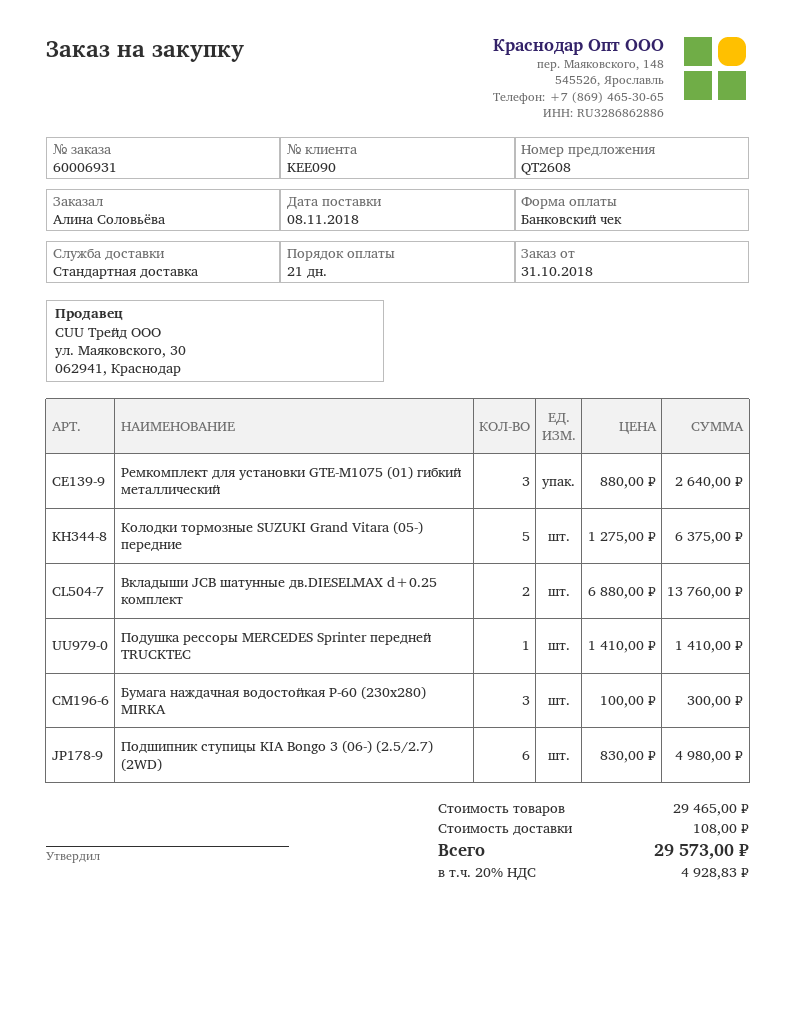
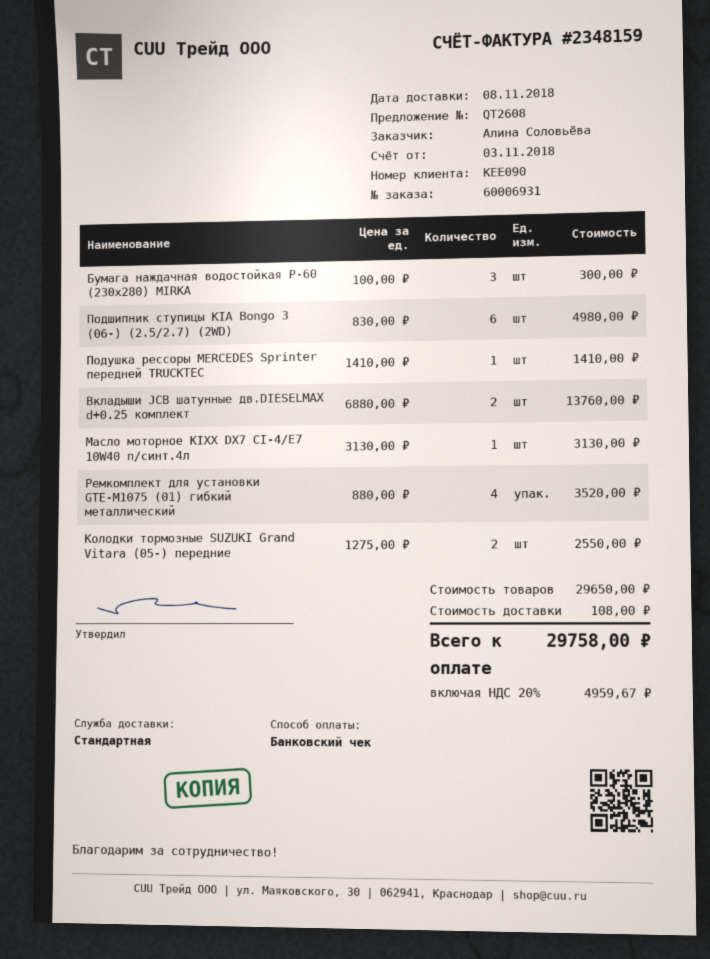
Ремкомплект для установки GTE-M1075 (01) гибкий металлический: 3 x 880.00 = 2640.00 -> 4 x 880.00 = 3520.00
Колодки тормозные SUZUKI Grand Vitara (05-) передние: 5 x 1275.00 = 6375.00 -> 2 x 1275.00 = 2550.00
Масло моторное KIXX DX7 CI-4/E7 10W40 п/синт.4л: none -> 1 x 3130.00 = 3130.00
subtotal: 29465.00 -> 29650.00
tax: 20% = 4928.83 -> 20% = 4959.67
total: 29573.00 -> 29758.00

